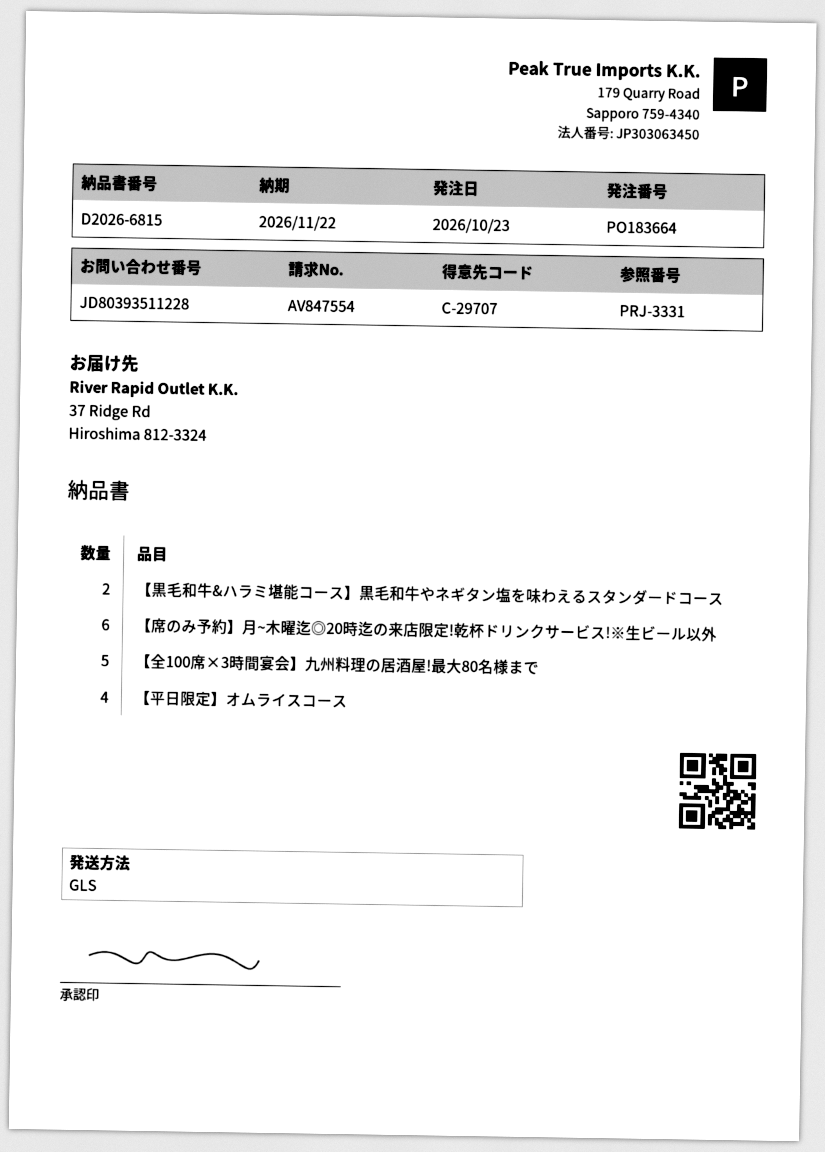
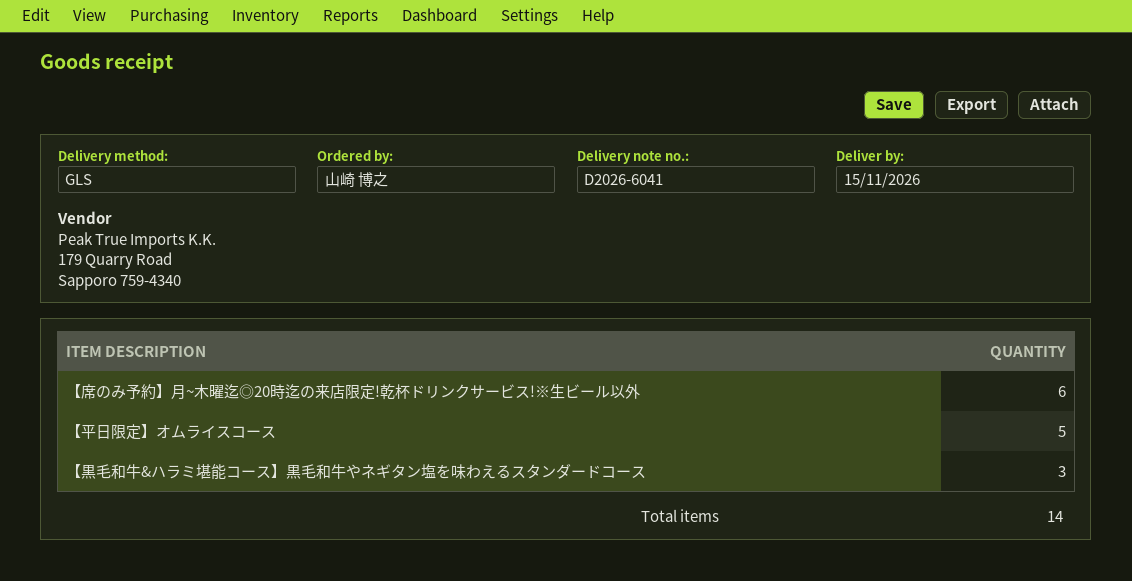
delivery note number: D2026-6815 -> D2026-6041
delivery date: 2026-11-22 -> 2026-11-15
【黒毛和牛&ハラミ堪能コース】黒毛和牛やネギタン塩を味わえるスタンダードコース: 2 -> 3
【全100席×3時間宴会】九州料理の居酒屋!最大80名様まで: 5 -> none
【平日限定】オムライスコース: 4 -> 5

